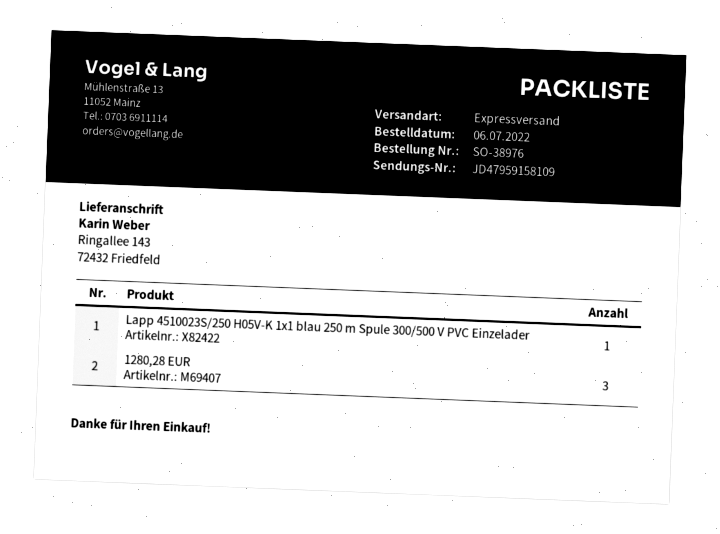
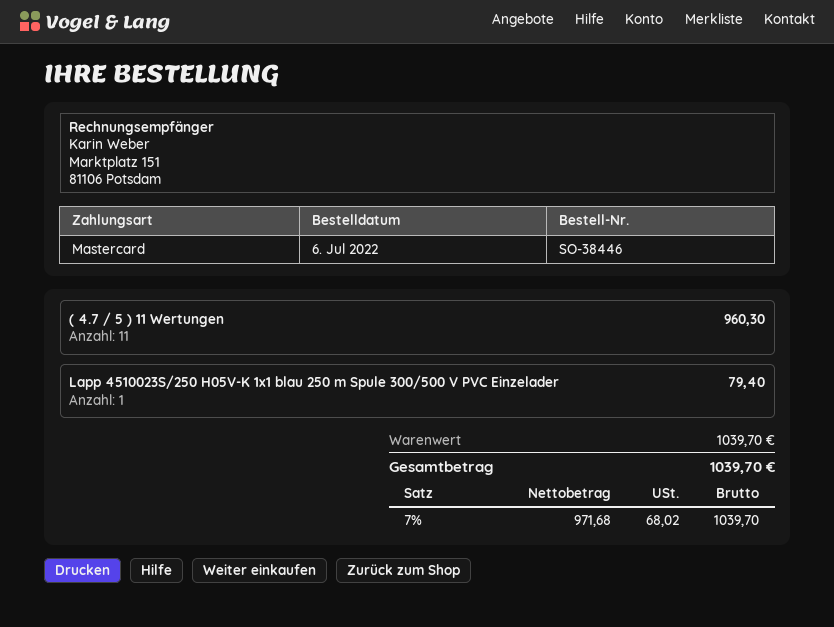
order number: SO-38976 -> SO-38446
1280,28 EUR: 3 -> none
( 4.7 / 5 ) 11 Wertungen: none -> 11

